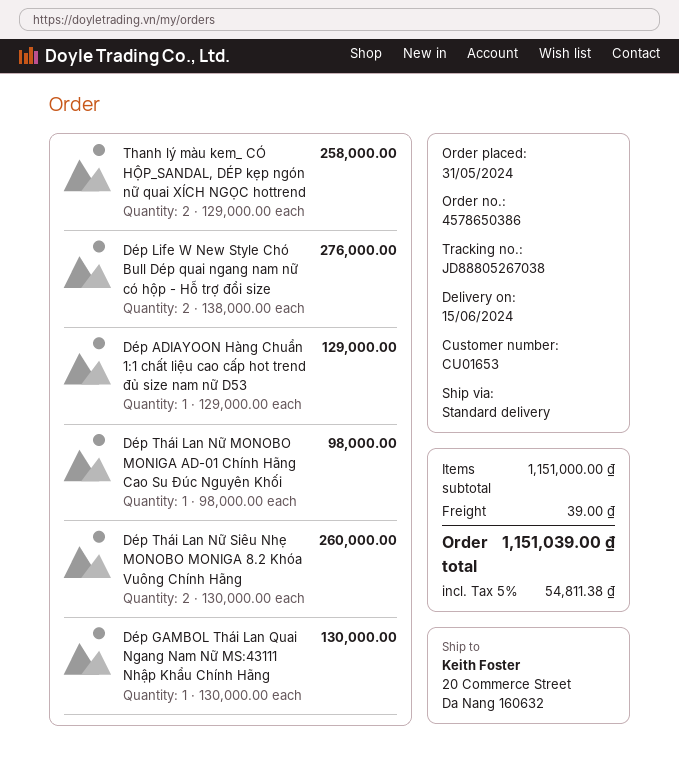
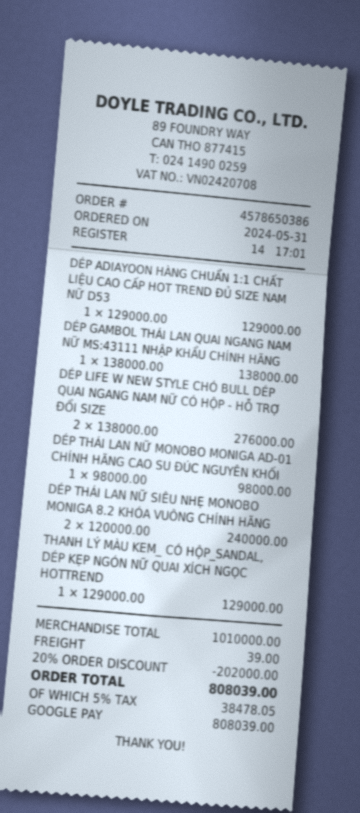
Thanh lý màu kem_ CÓ HỘP_SANDAL, DÉP kẹp ngón nữ quai XÍCH NGỌC hottrend: 2 x 129000.00 = 258000.00 -> 1 x 129000.00 = 129000.00
Dép Thái Lan Nữ Siêu Nhẹ MONOBO MONIGA 8.2 Khóa Vuông Chính Hãng: 2 x 130000.00 = 260000.00 -> 2 x 120000.00 = 240000.00
Dép GAMBOL Thái Lan Quai Ngang Nam Nữ MS:43111 Nhập Khẩu Chính Hãng: 1 x 130000.00 = 130000.00 -> 1 x 138000.00 = 138000.00
subtotal: 1151000.00 -> 1010000.00
discount: none -> 20% = 202000.00
tax: 5% = 54811.38 -> 5% = 38478.05
total: 1151039.00 -> 808039.00

